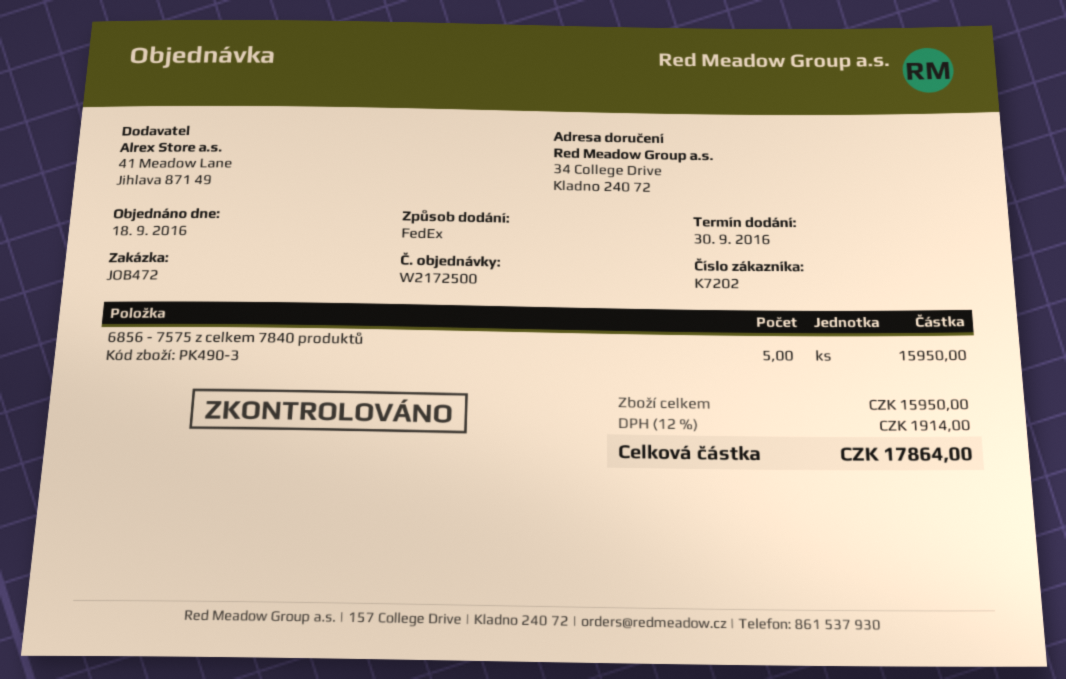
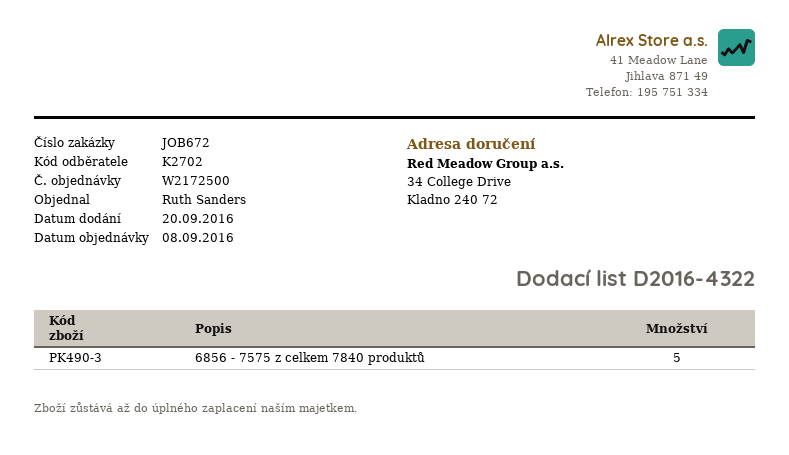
order date: 2016-09-18 -> 2016-09-08
delivery date: 2016-09-30 -> 2016-09-20
customer number: K7202 -> K2702
reference: JOB472 -> JOB672

